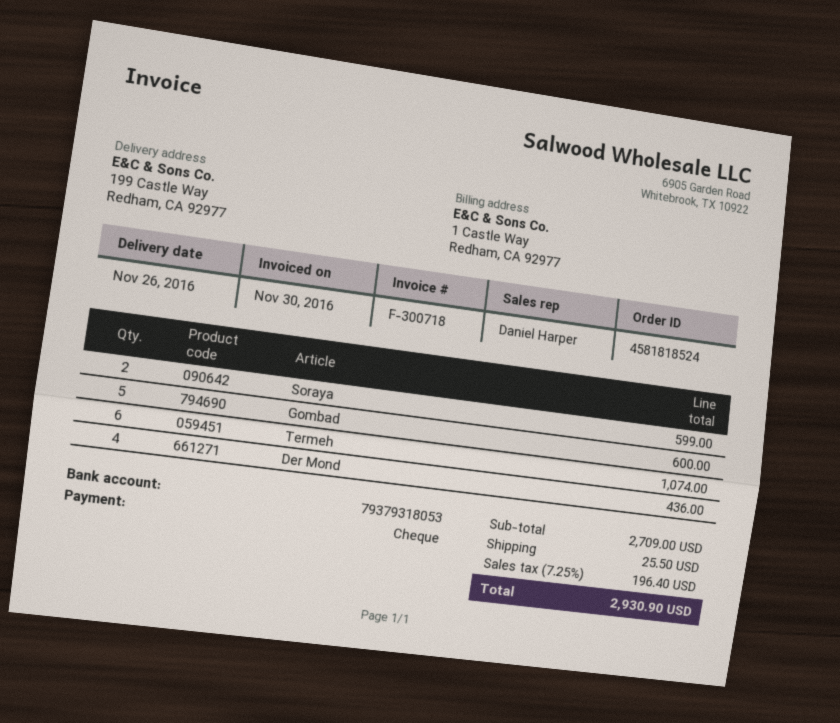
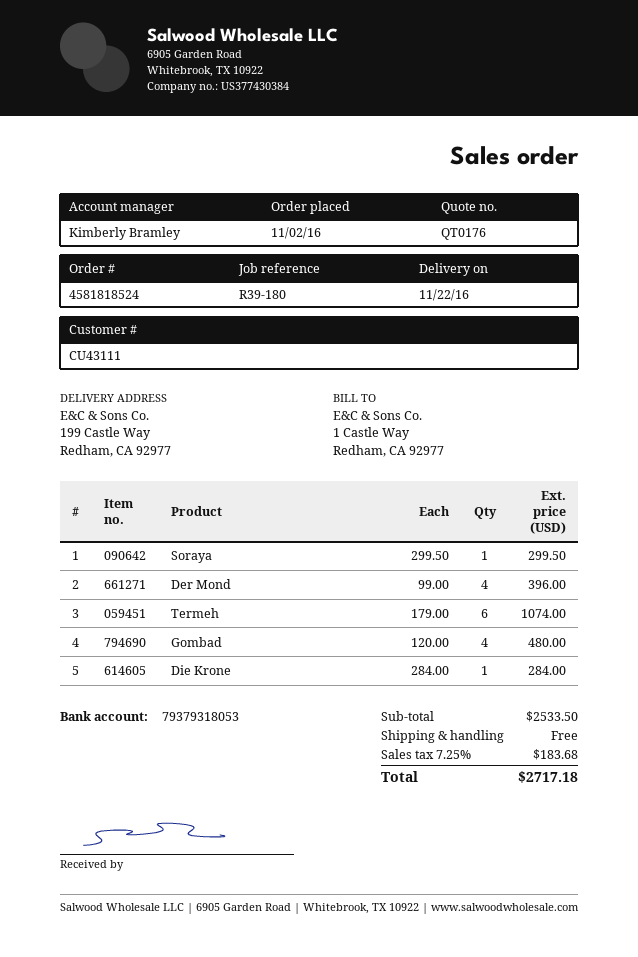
delivery date: 2016-11-26 -> 2016-11-22
sales rep: Daniel Harper -> Kimberly Bramley
Soraya: 2 for 599.00 -> 1 for 299.50
Gombad: 5 for 600.00 -> 4 for 480.00
Der Mond: 4 for 436.00 -> 4 for 396.00
Die Krone: none -> 1 for 284.00
subtotal: 2709.00 -> 2533.50
shipping: 25.50 -> 0.00
tax: 7.25% = 196.40 -> 7.25% = 183.68
total: 2930.90 -> 2717.18

